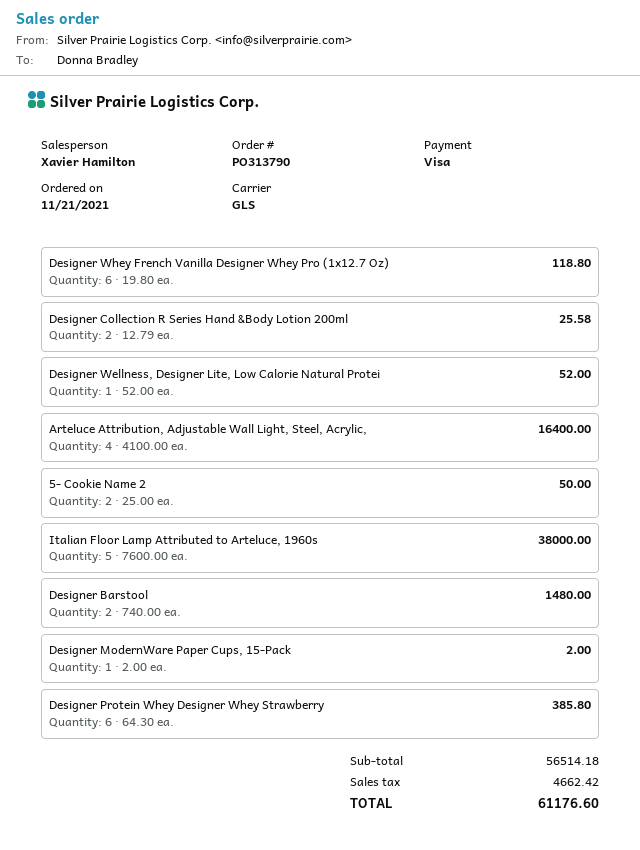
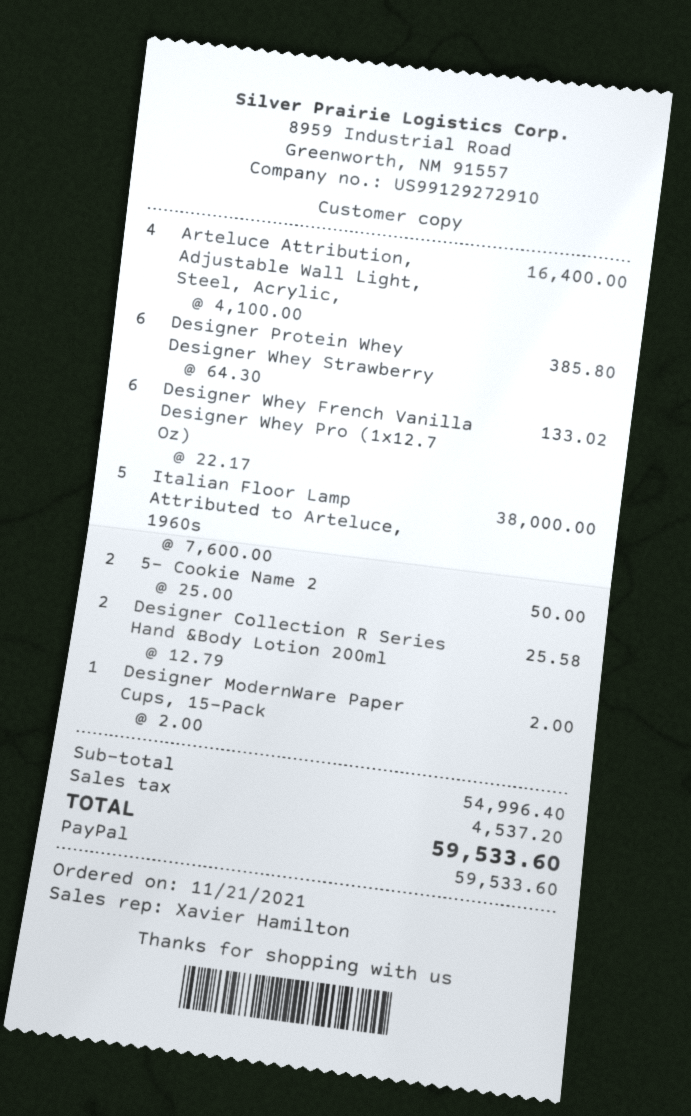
payment method: Visa -> PayPal
Designer Whey French Vanilla Designer Whey Pro (1x12.7 Oz): 6 x 19.80 = 118.80 -> 6 x 22.17 = 133.02
Designer Wellness, Designer Lite, Low Calorie Natural Protei: 1 x 52.00 = 52.00 -> none
Designer Barstool: 2 x 740.00 = 1480.00 -> none
subtotal: 56514.18 -> 54996.40
tax: 4662.42 -> 4537.20
total: 61176.60 -> 59533.60

